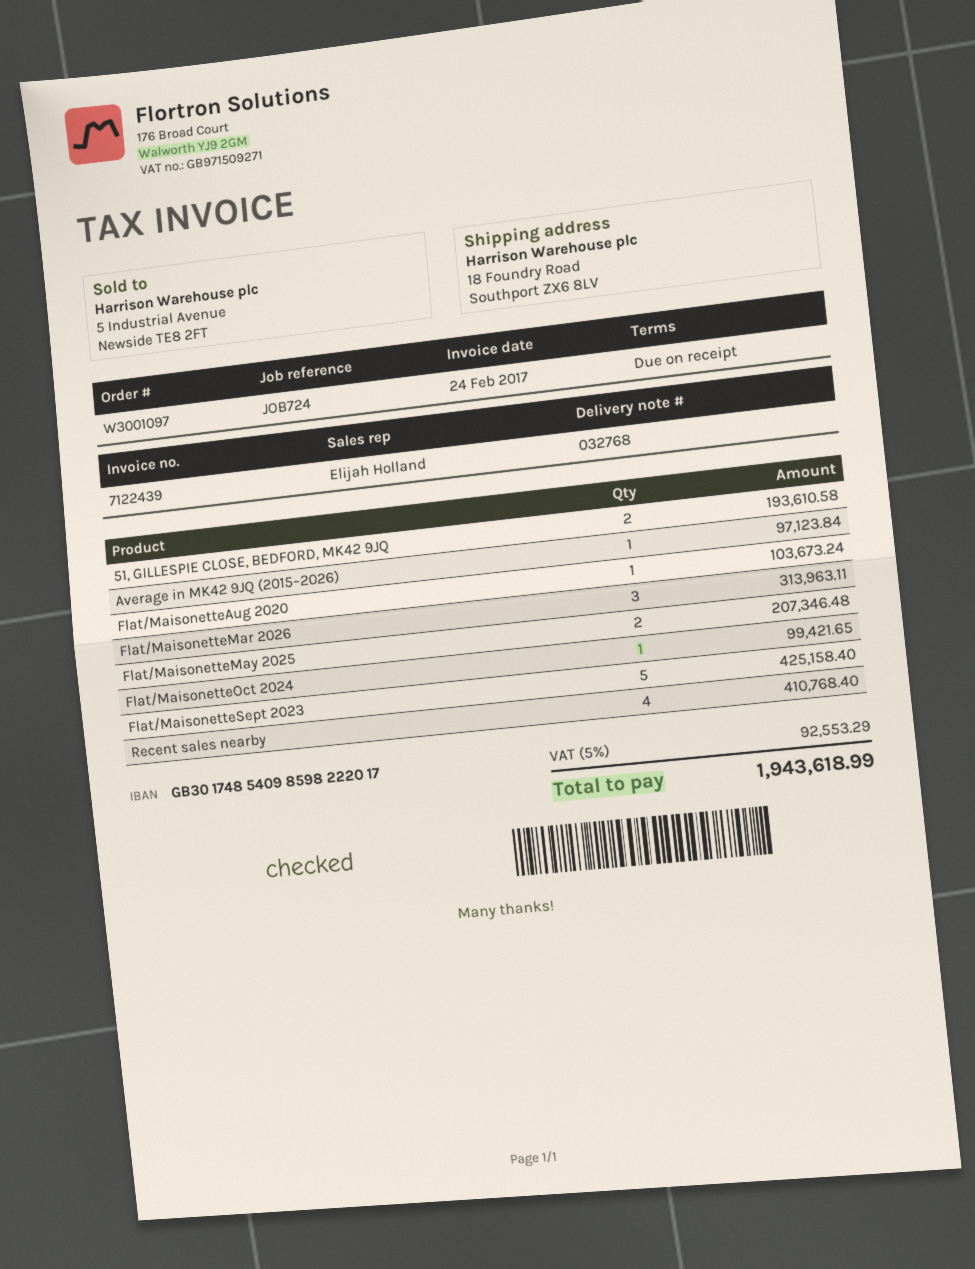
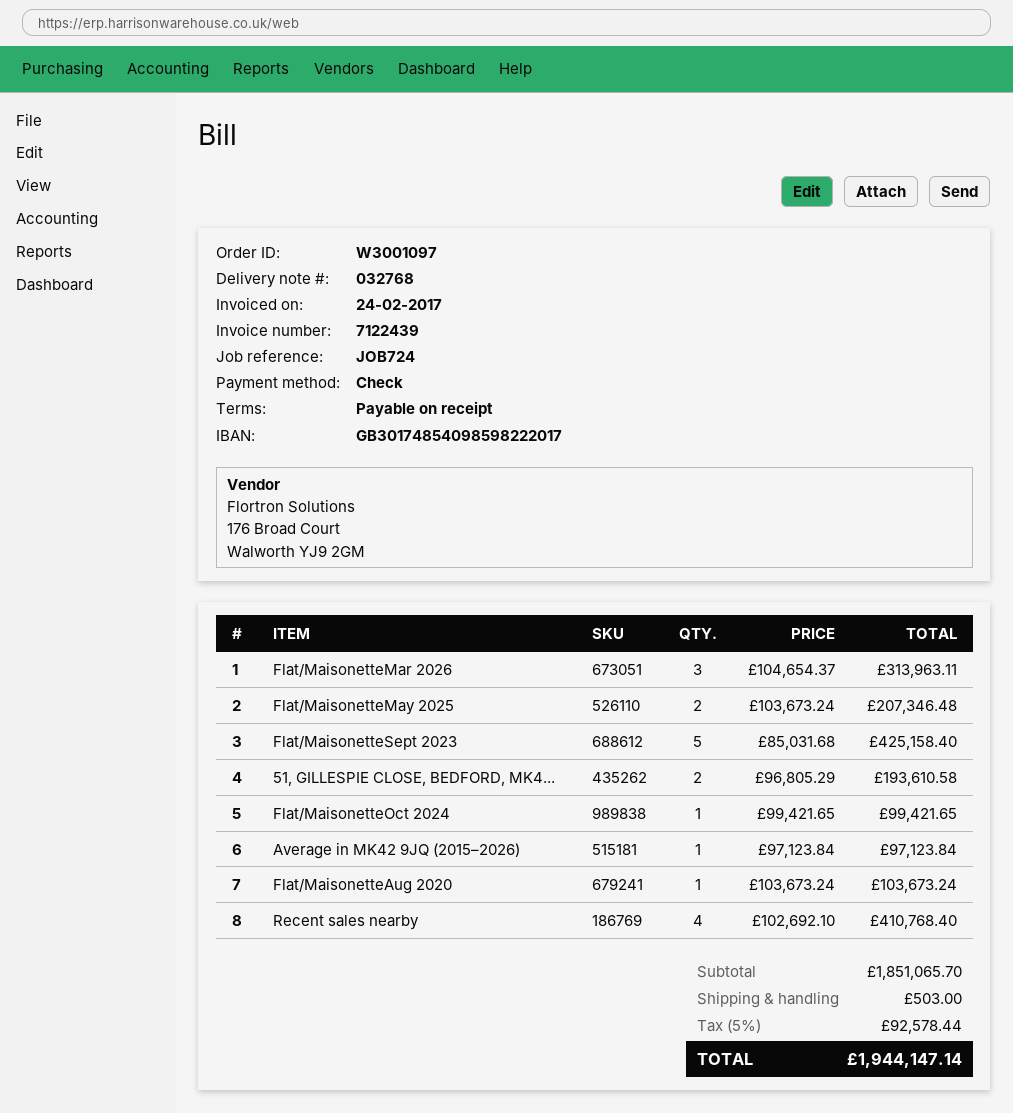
shipping: none -> 503.00
tax: 5% = 92553.29 -> 5% = 92578.44
total: 1943618.99 -> 1944147.14

